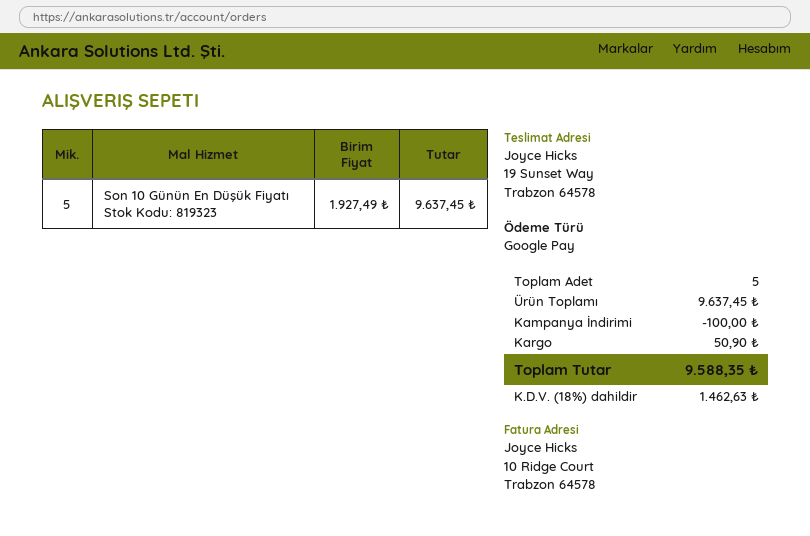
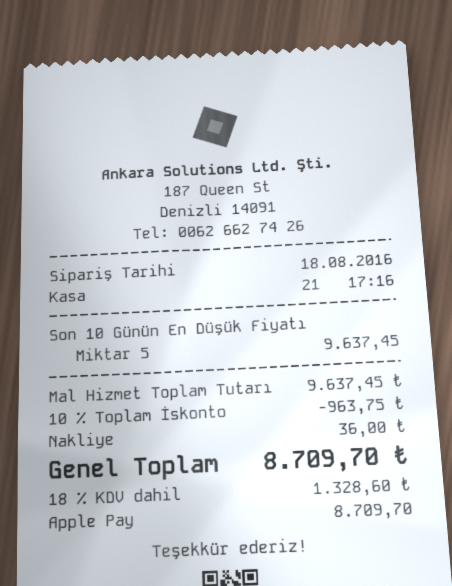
payment method: Google Pay -> Apple Pay
discount: 100.00 -> 963.75
shipping: 50.90 -> 36.00
tax: 18% = 1462.63 -> 18% = 1328.60
total: 9588.35 -> 8709.70

